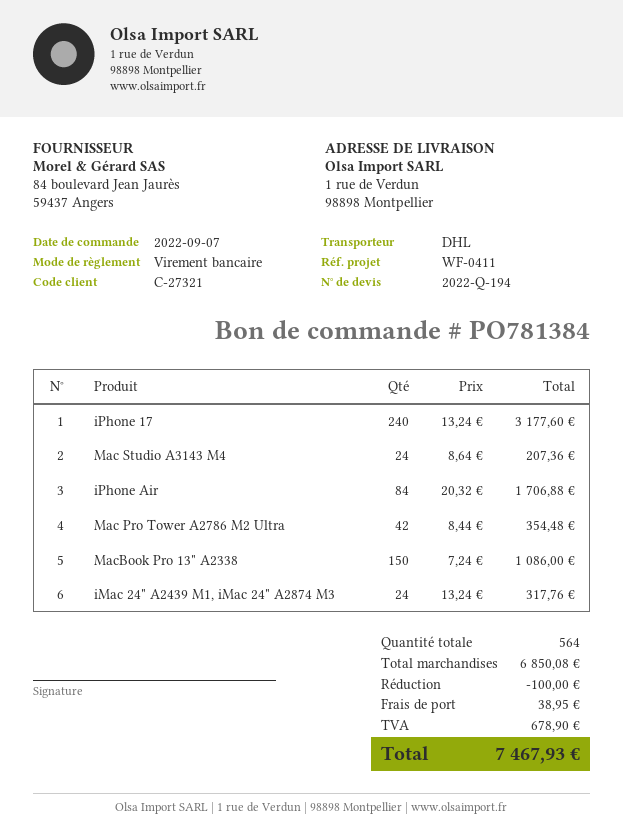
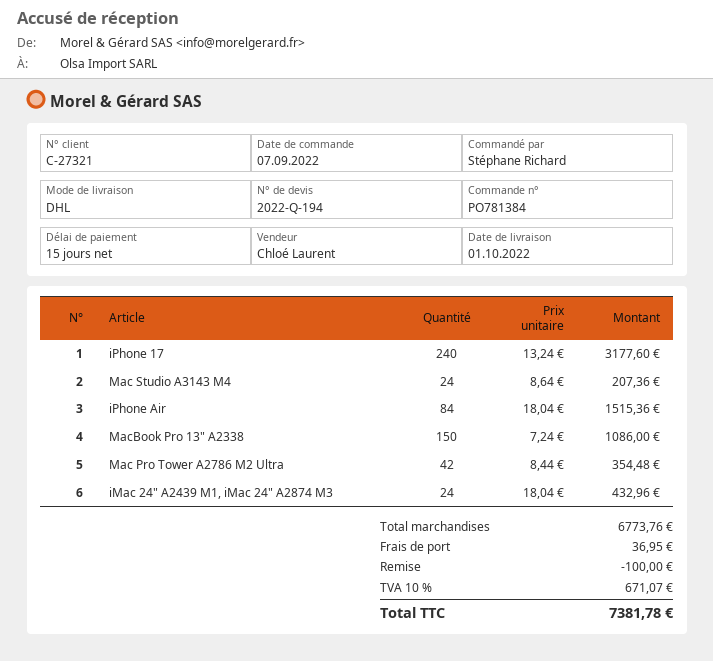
iPhone Air: 84 x 20.32 = 1706.88 -> 84 x 18.04 = 1515.36
iMac 24" A2439 M1, iMac 24" A2874 M3: 24 x 13.24 = 317.76 -> 24 x 18.04 = 432.96
subtotal: 6850.08 -> 6773.76
shipping: 38.95 -> 36.95
tax: 678.90 -> 671.07
total: 7467.93 -> 7381.78

